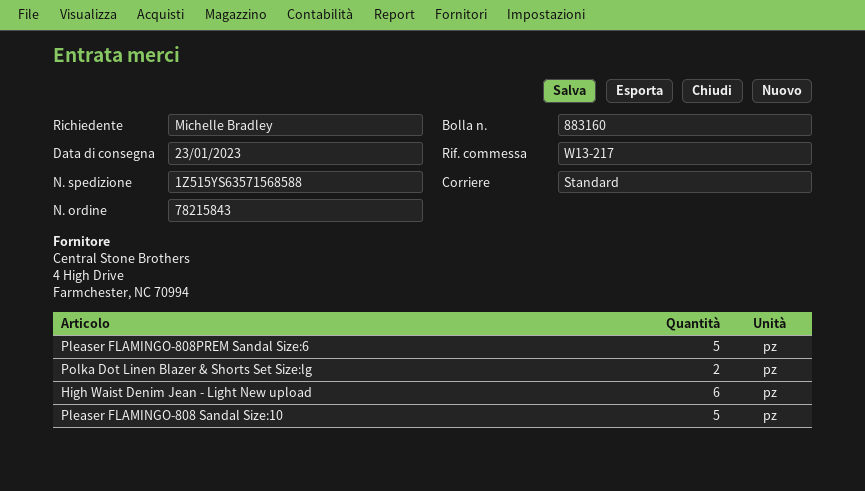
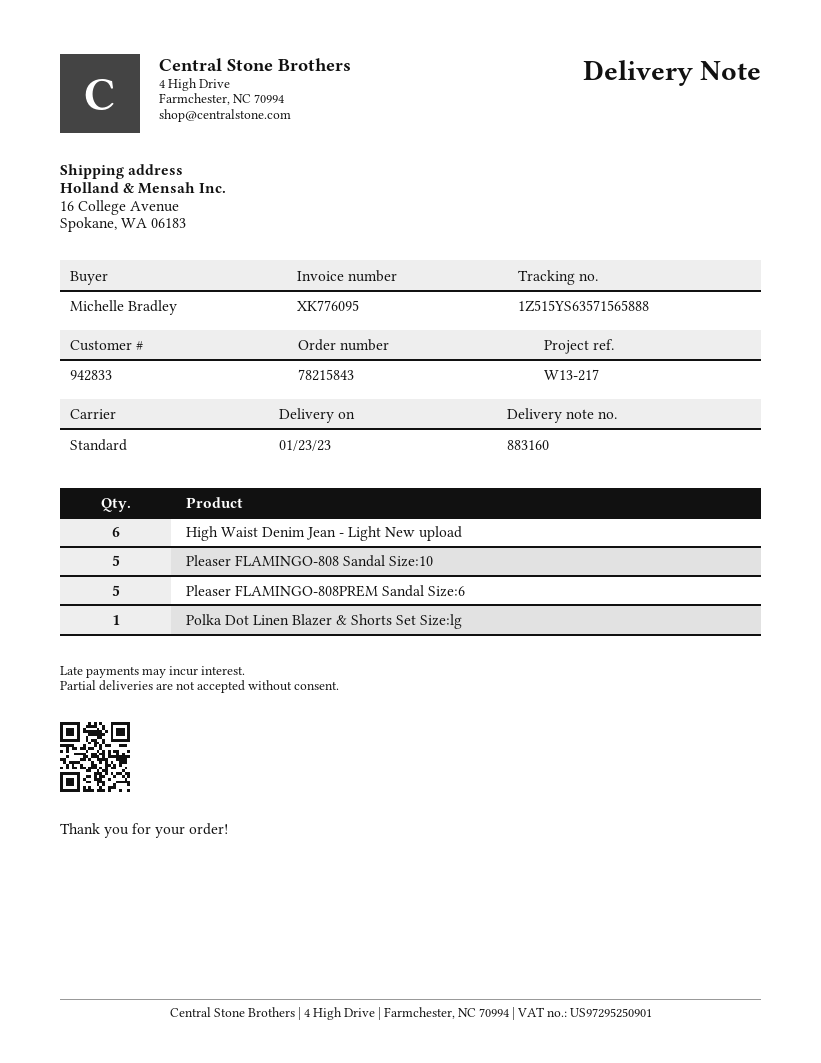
tracking number: 1Z515YS63571568588 -> 1Z515YS63571565888
Polka Dot Linen Blazer & Shorts Set Size:lg: 2 -> 1

